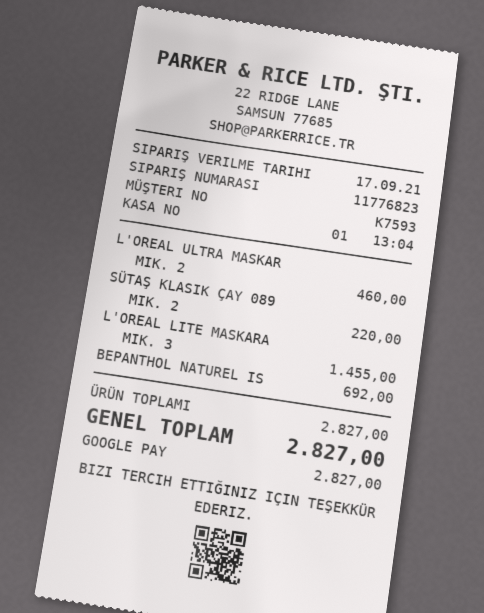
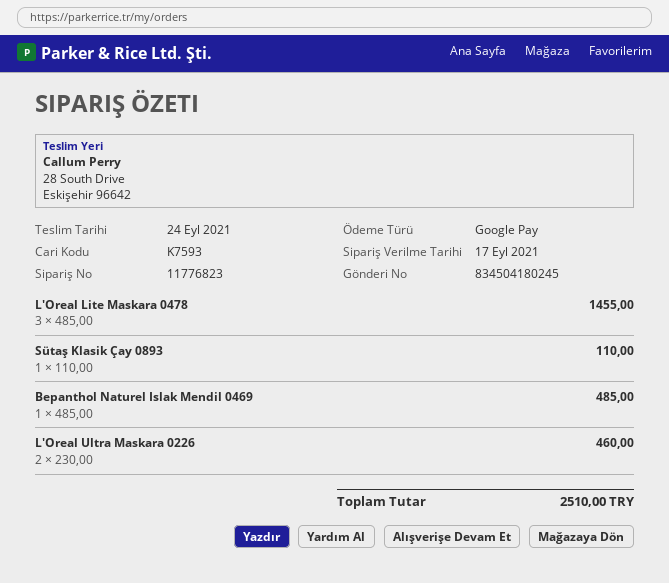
SÜTAŞ KLASIK ÇAY 089: 2 for 220.00 -> 1 for 110.00
BEPANTHOL NATUREL IS: 1 for 692.00 -> 1 for 485.00
total: 2827.00 -> 2510.00

